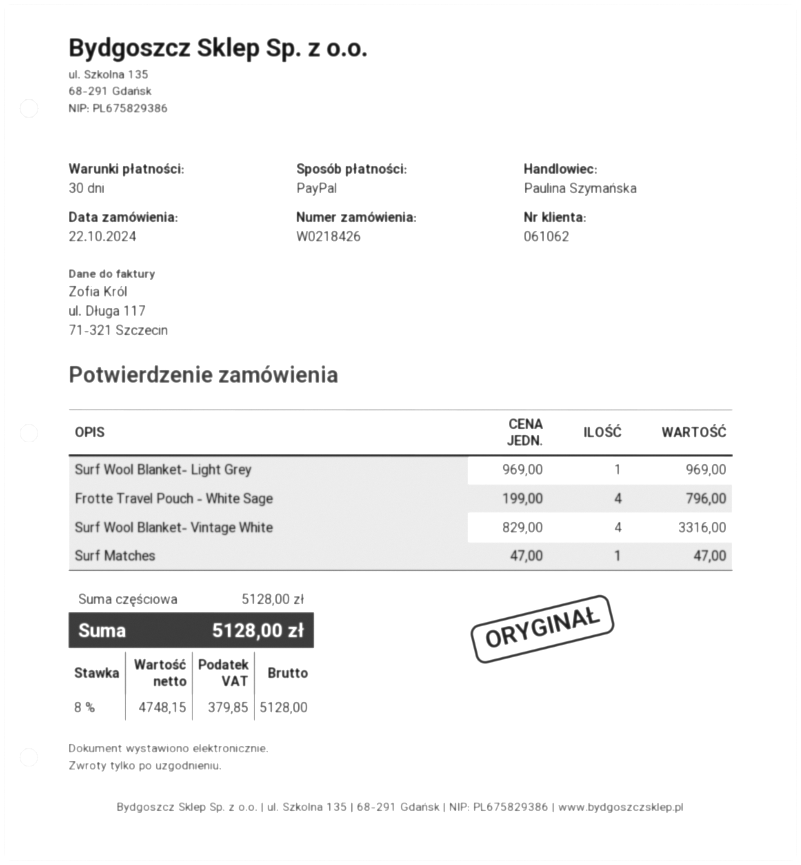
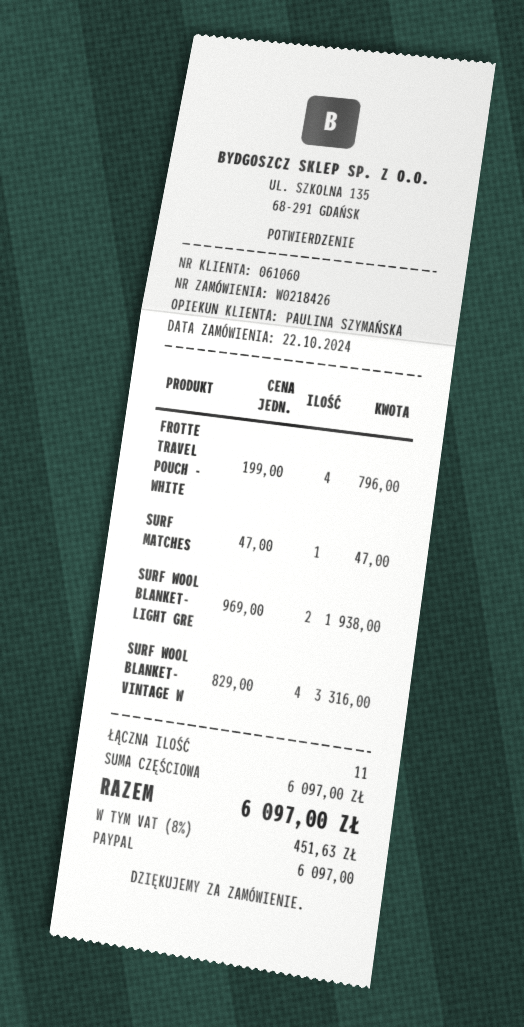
customer number: 061062 -> 061060
Surf Wool Blanket- Light Grey: 1 x 969.00 = 969.00 -> 2 x 969.00 = 1938.00
subtotal: 5128.00 -> 6097.00
tax: 8% = 379.85 -> 8% = 451.63
total: 5128.00 -> 6097.00

